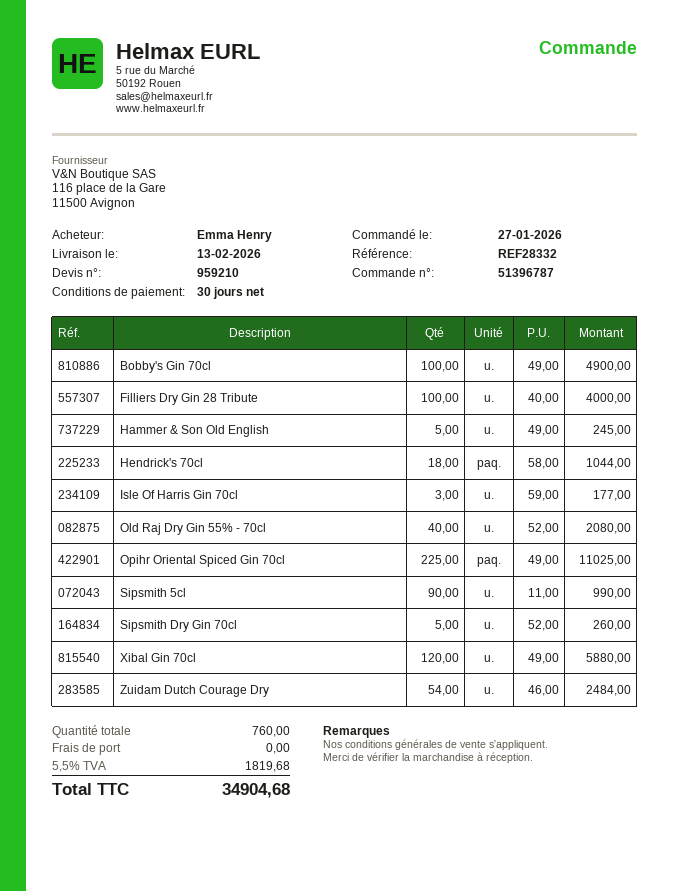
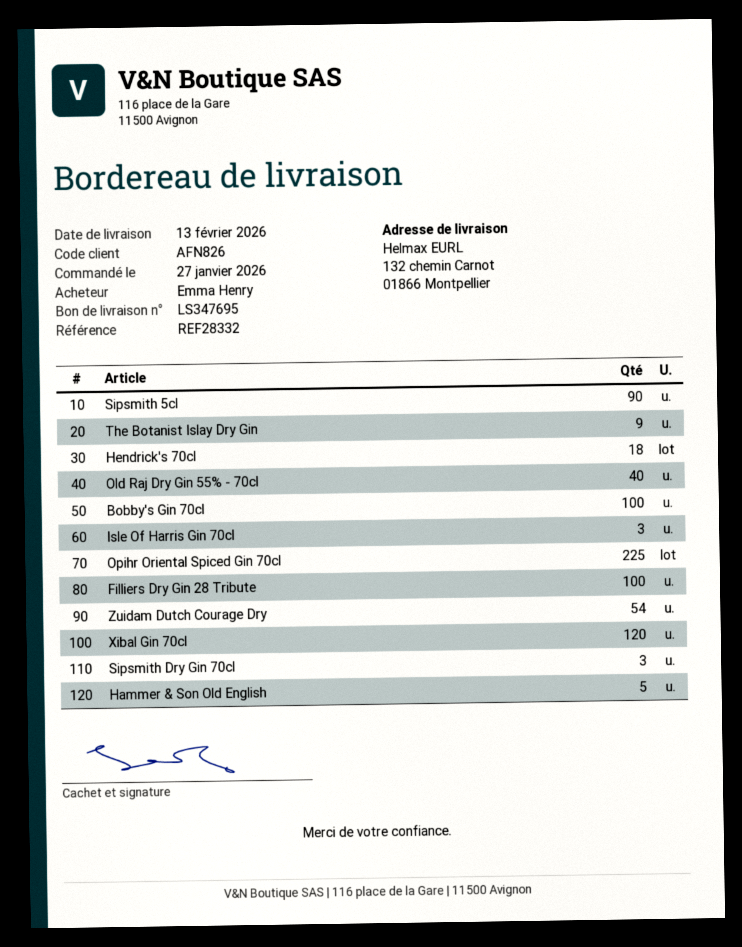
Sipsmith Dry Gin 70cl: 5 -> 3
The Botanist Islay Dry Gin: none -> 9

